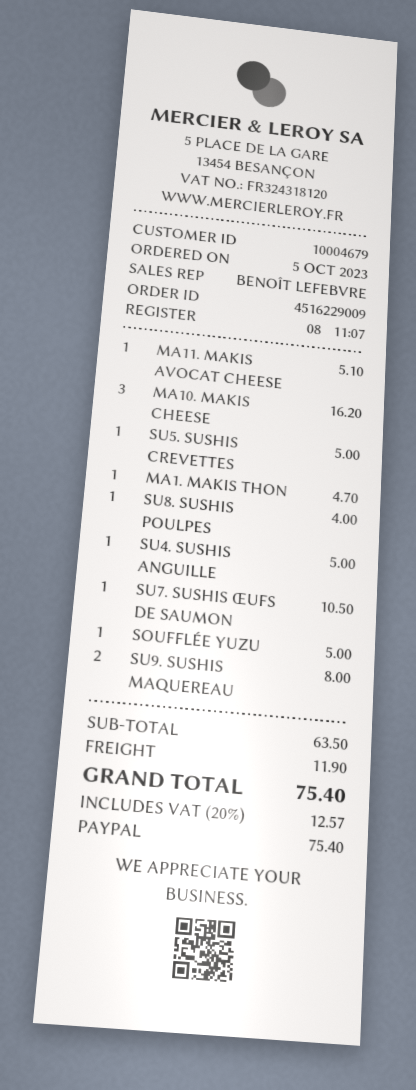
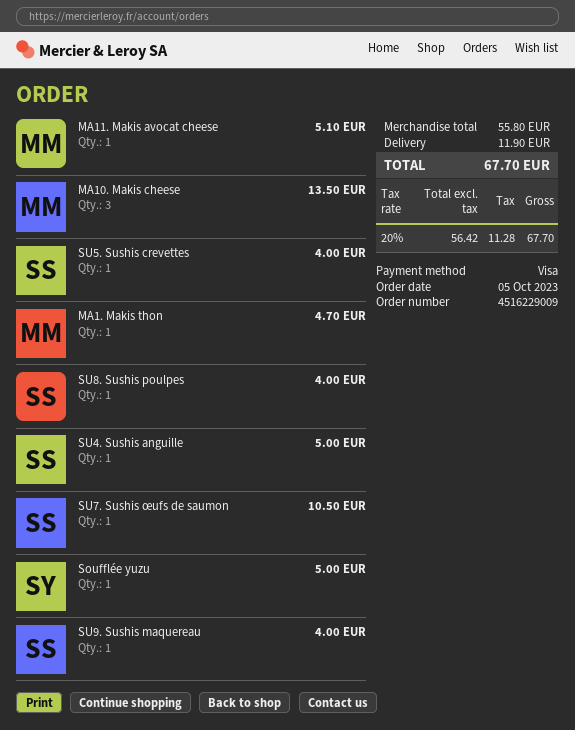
payment method: PayPal -> Visa
MA10. MAKIS CHEESE: 3 for 16.20 -> 3 for 13.50
SU5. SUSHIS CREVETTES: 1 for 5.00 -> 1 for 4.00
SU9. SUSHIS MAQUEREAU: 2 for 8.00 -> 1 for 4.00
subtotal: 63.50 -> 55.80
tax: 20% = 12.57 -> 20% = 11.28
total: 75.40 -> 67.70

